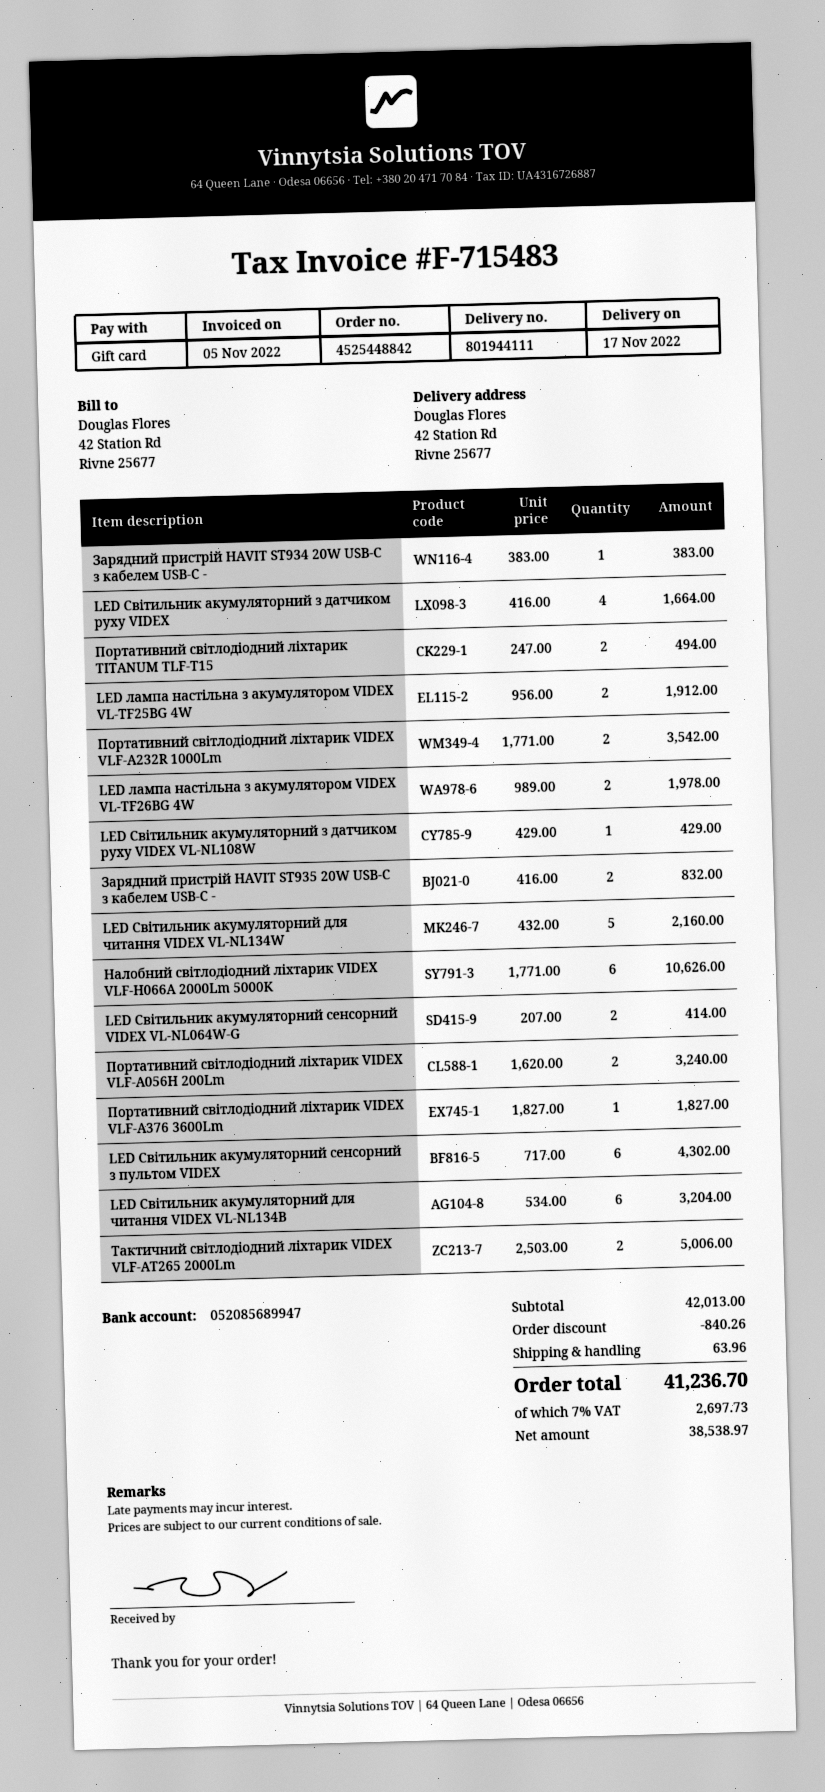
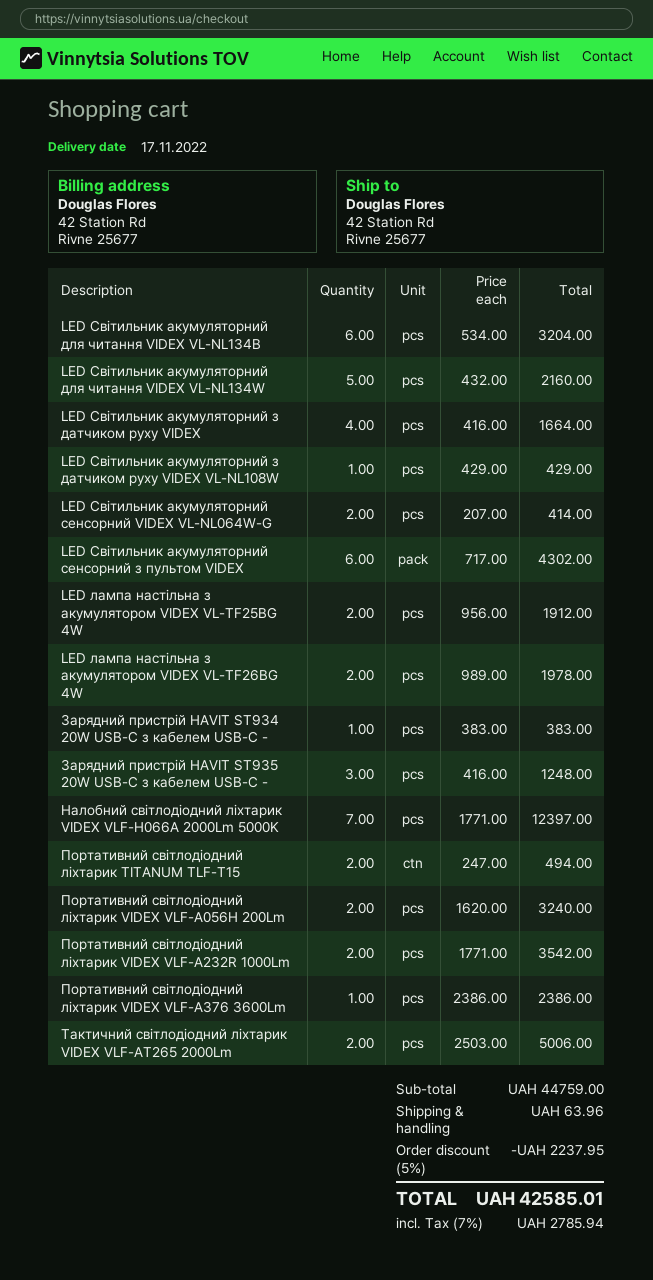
Зарядний пристрій HAVIT ST935 20W USB-C з кабелем USB-C -: 2 x 416.00 = 832.00 -> 3 x 416.00 = 1248.00
Налобний світлодіодний ліхтарик VIDEX VLF-H066A 2000Lm 5000K: 6 x 1771.00 = 10626.00 -> 7 x 1771.00 = 12397.00
Портативний світлодіодний ліхтарик VIDEX VLF-A376 3600Lm: 1 x 1827.00 = 1827.00 -> 1 x 2386.00 = 2386.00
subtotal: 42013.00 -> 44759.00
discount: 840.26 -> 2237.95
tax: 7% = 2697.73 -> 7% = 2785.94
total: 41236.70 -> 42585.01

